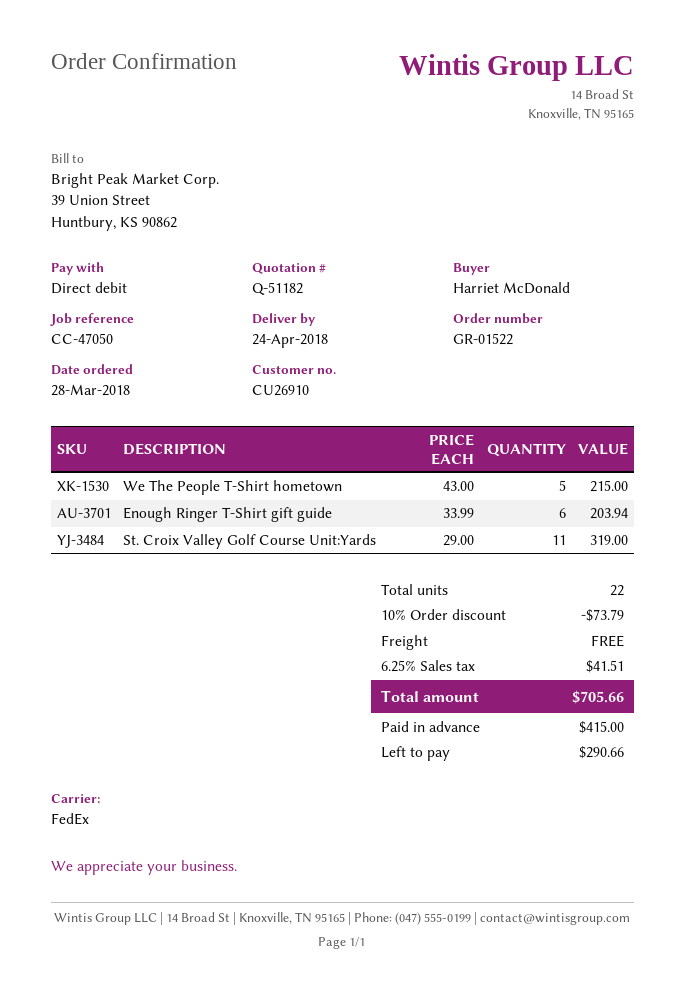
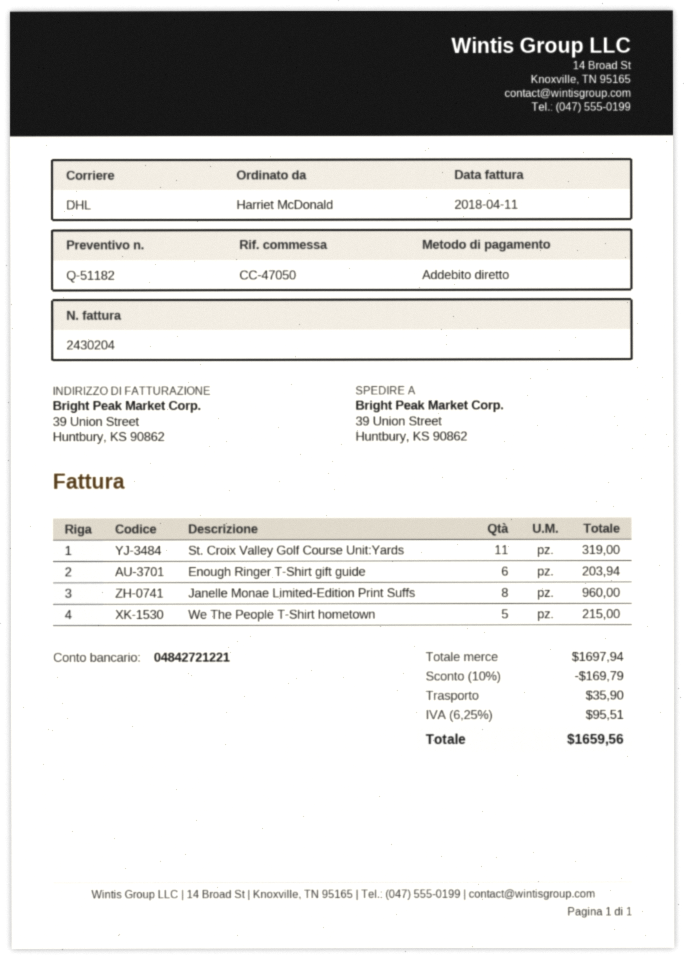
shipping method: FedEx -> DHL
Janelle Monae Limited-Edition Print Suffs: none -> 8 for 960.00
discount: 10% = 73.79 -> 10% = 169.79
shipping: 0.00 -> 35.90
tax: 6.25% = 41.51 -> 6.25% = 95.51
total: 705.66 -> 1659.56

